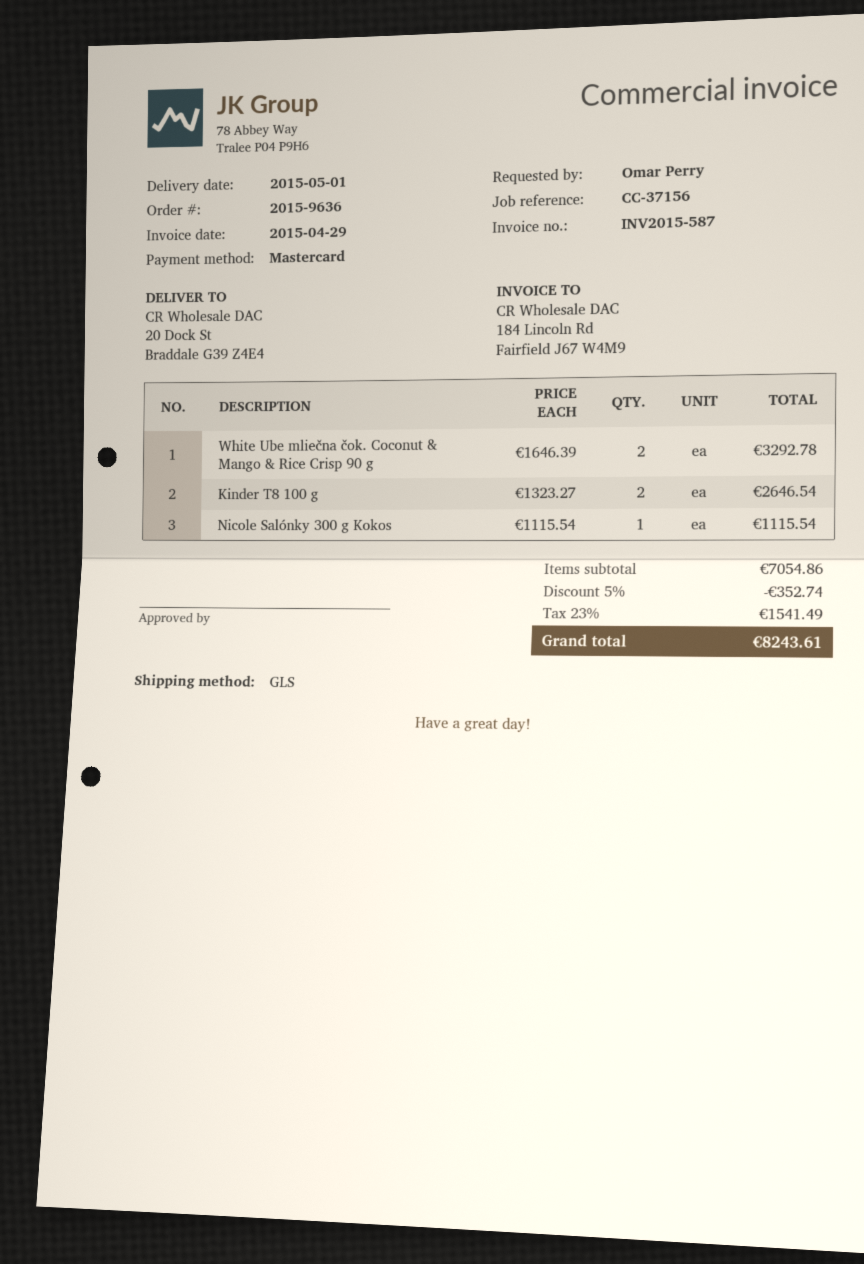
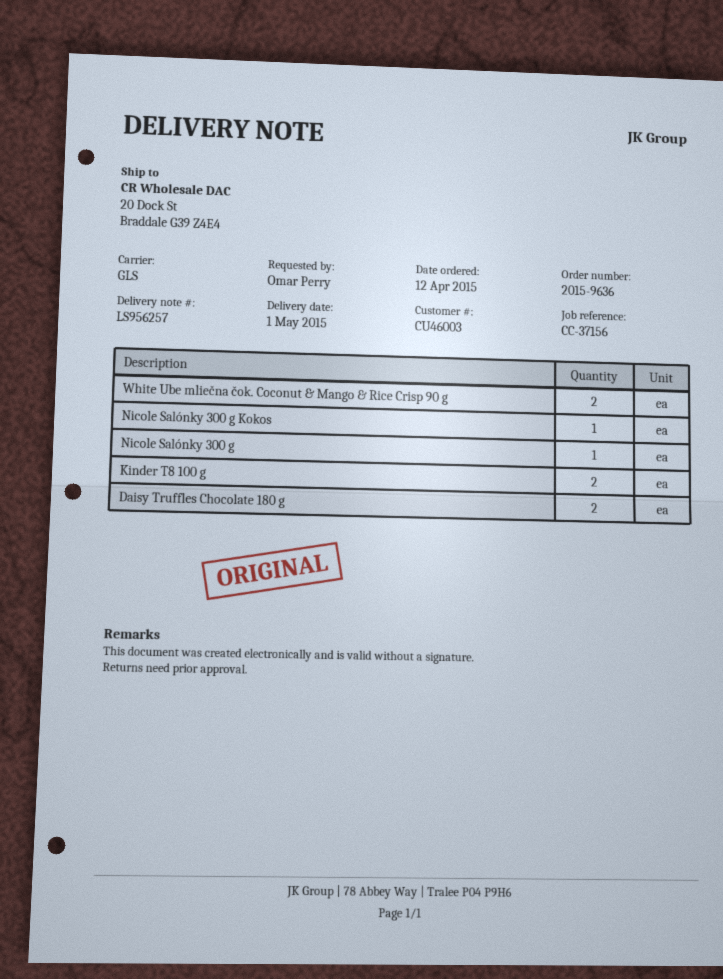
Nicole Salónky 300 g: none -> 1
Daisy Truffles Chocolate 180 g: none -> 2

